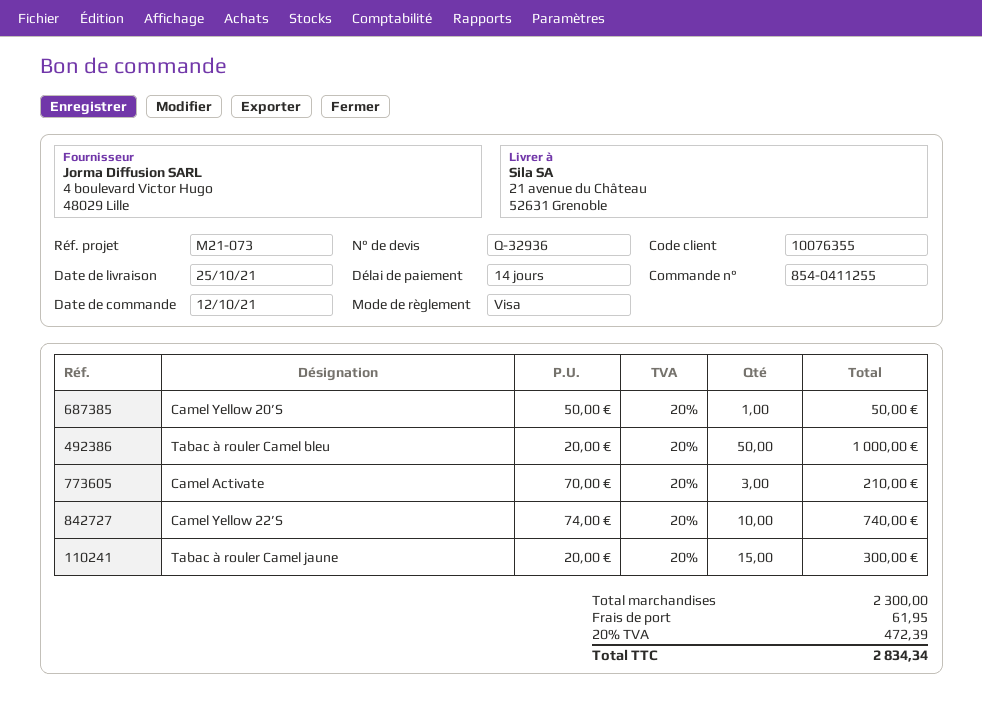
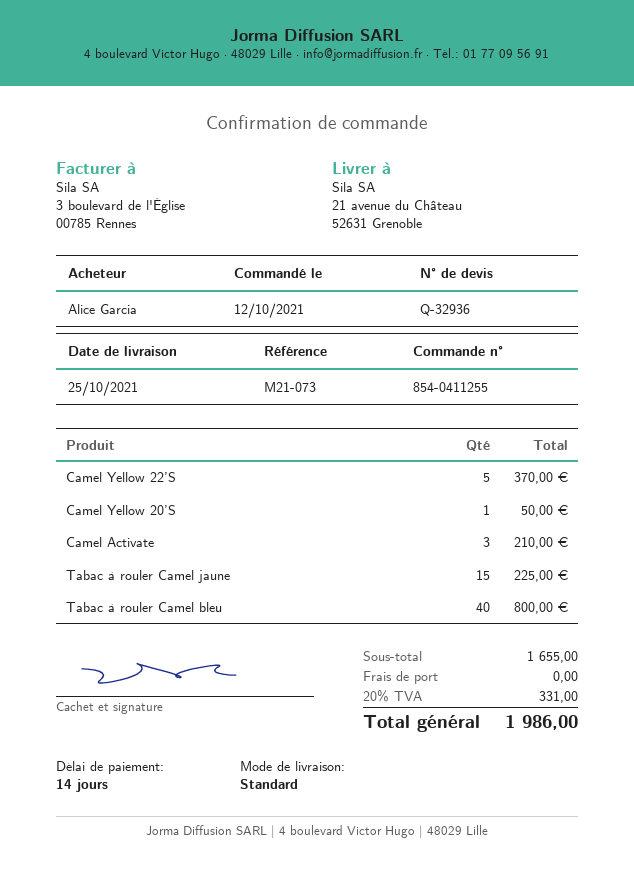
Tabac à rouler Camel bleu: 50 for 1000.00 -> 40 for 800.00
Camel Yellow 22’S: 10 for 740.00 -> 5 for 370.00
Tabac à rouler Camel jaune: 15 for 300.00 -> 15 for 225.00
subtotal: 2300.00 -> 1655.00
shipping: 61.95 -> 0.00
tax: 20% = 472.39 -> 20% = 331.00
total: 2834.34 -> 1986.00

